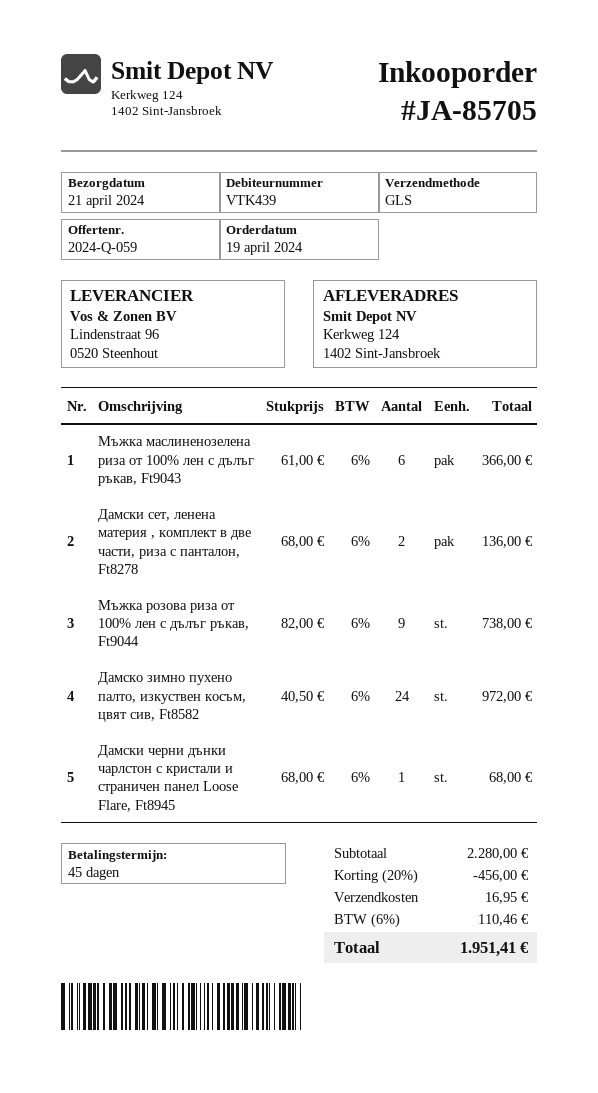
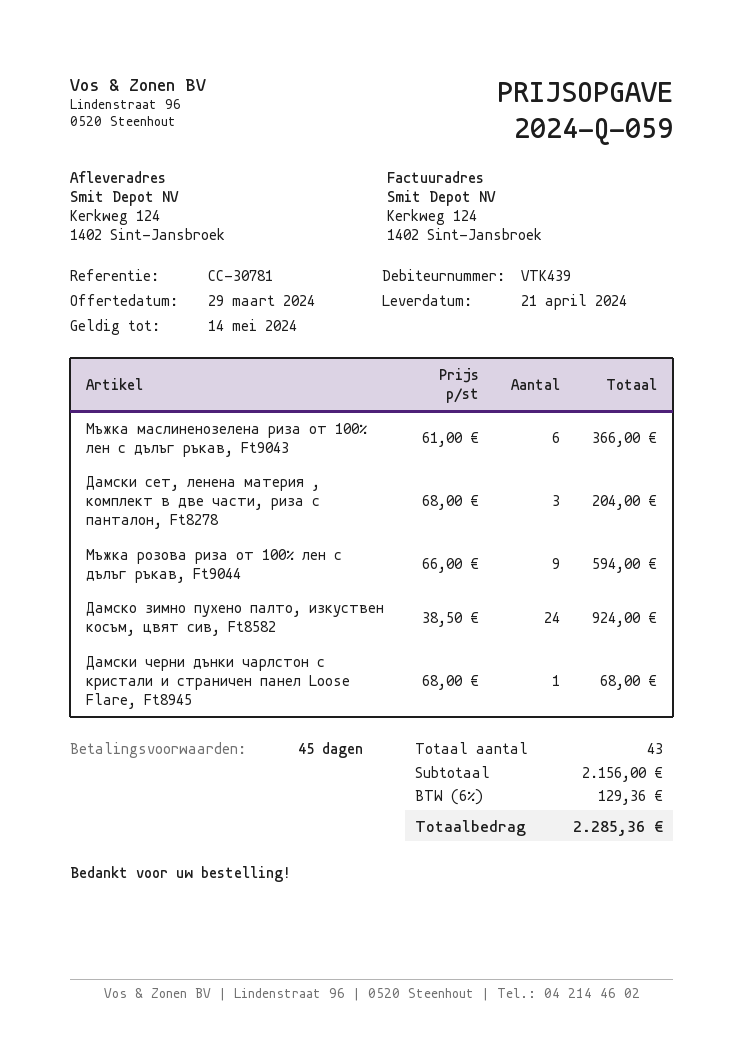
Дамски сет, ленена материя , комплект в две части, риза с панталон, Ft8278: 2 x 68.00 = 136.00 -> 3 x 68.00 = 204.00
Мъжка розова риза от 100% лен с дълъг ръкав, Ft9044: 9 x 82.00 = 738.00 -> 9 x 66.00 = 594.00
Дамско зимно пухено палто, изкуствен косъм, цвят сив, Ft8582: 24 x 40.50 = 972.00 -> 24 x 38.50 = 924.00
subtotal: 2280.00 -> 2156.00
discount: 20% = 456.00 -> none
shipping: 16.95 -> none
tax: 6% = 110.46 -> 6% = 129.36
total: 1951.41 -> 2285.36

